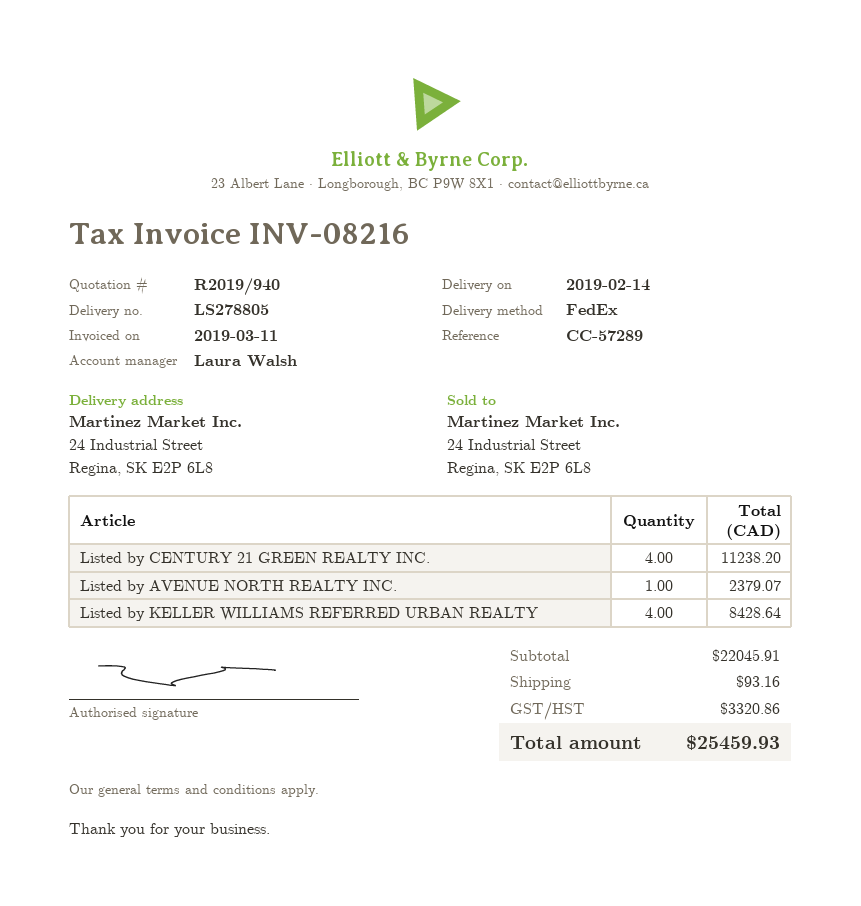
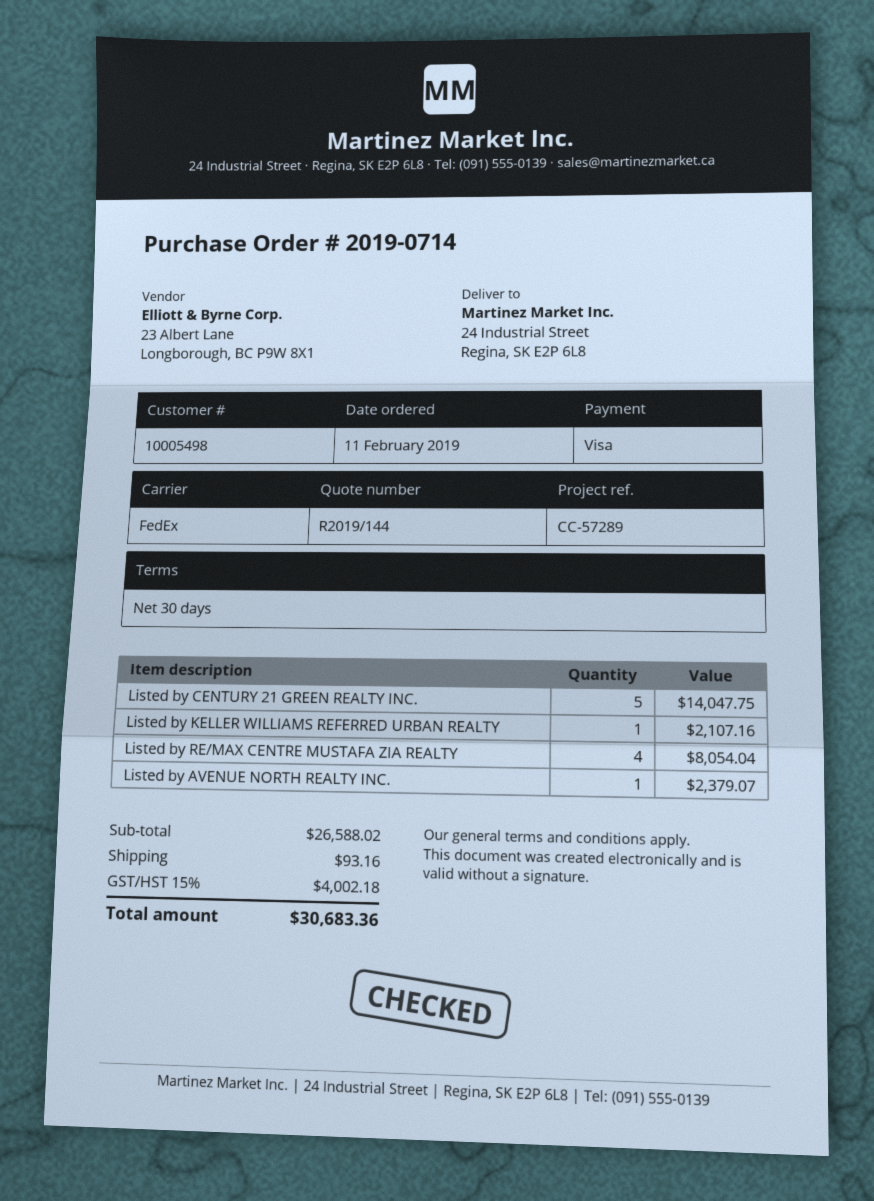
quote number: R2019/940 -> R2019/144
Listed by CENTURY 21 GREEN REALTY INC.: 4 for 11238.20 -> 5 for 14047.75
Listed by KELLER WILLIAMS REFERRED URBAN REALTY: 4 for 8428.64 -> 1 for 2107.16
Listed by RE/MAX CENTRE MUSTAFA ZIA REALTY: none -> 4 for 8054.04
subtotal: 22045.91 -> 26588.02
tax: 3320.86 -> 4002.18
total: 25459.93 -> 30683.36

